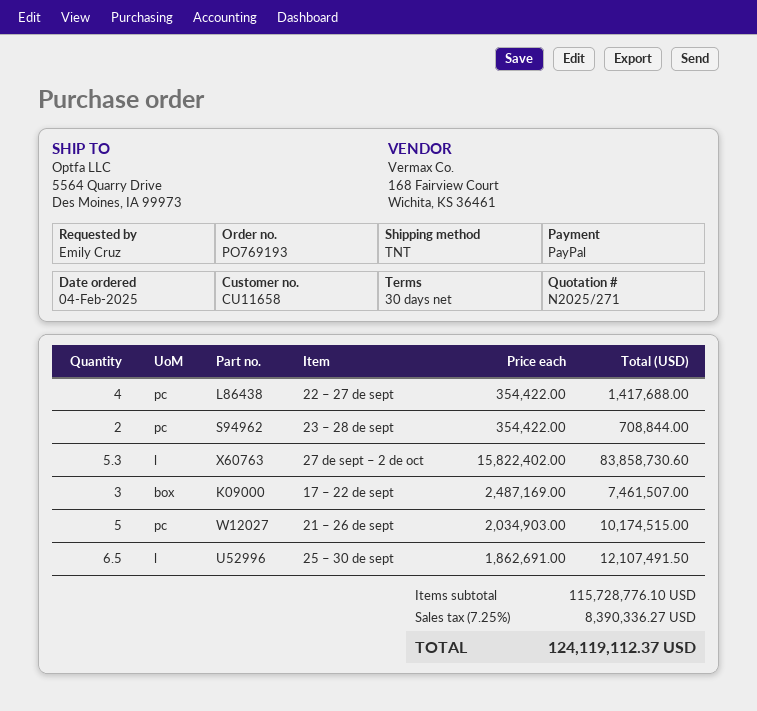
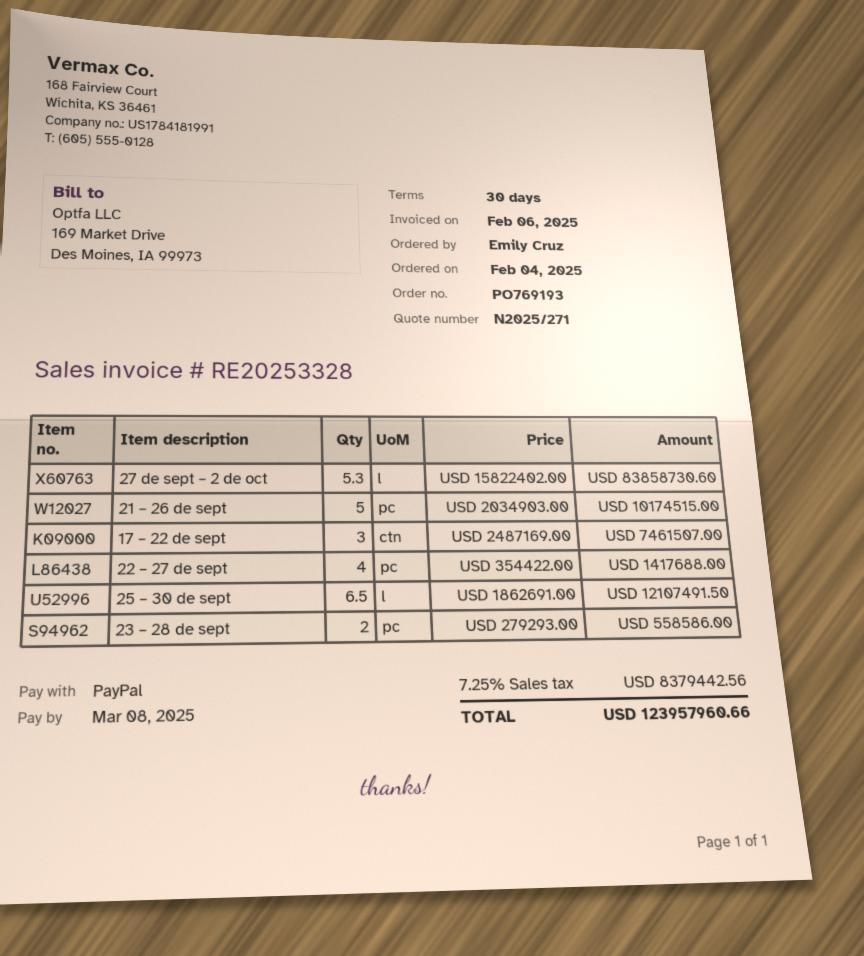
23 – 28 de sept: 2 x 354422.00 = 708844.00 -> 2 x 279293.00 = 558586.00
tax: 7.25% = 8390336.27 -> 7.25% = 8379442.56
total: 124119112.37 -> 123957960.66

